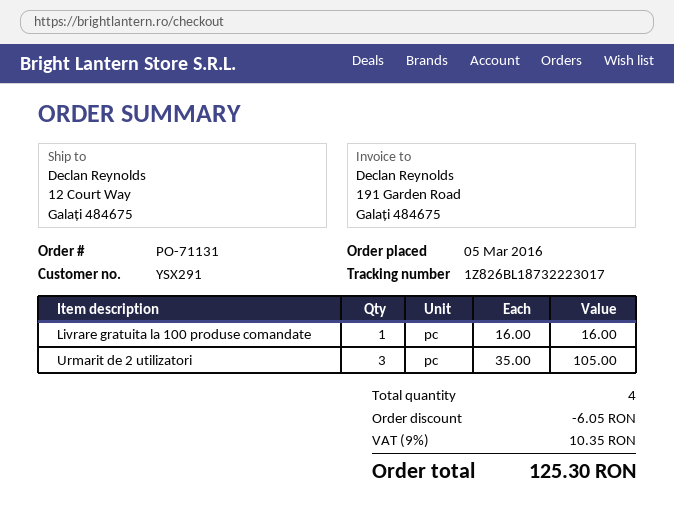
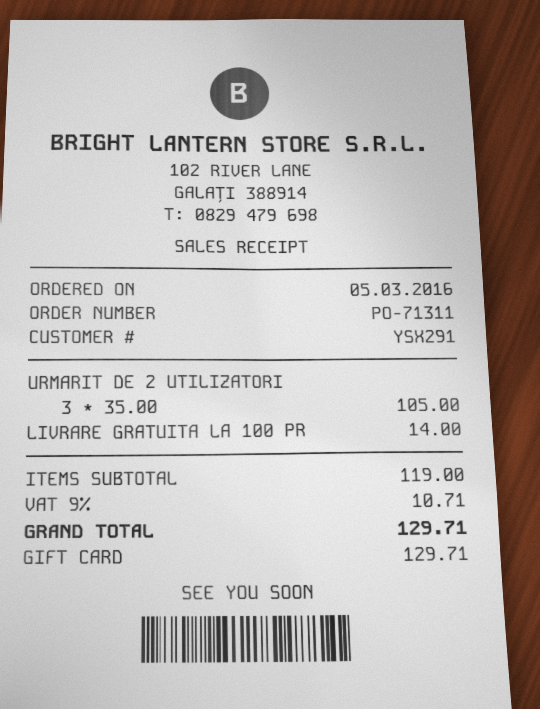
order number: PO-71131 -> PO-71311
Livrare gratuita la 100 produse comandate: 1 x 16.00 = 16.00 -> 1 x 14.00 = 14.00
discount: 6.05 -> none
tax: 9% = 10.35 -> 9% = 10.71
total: 125.30 -> 129.71

